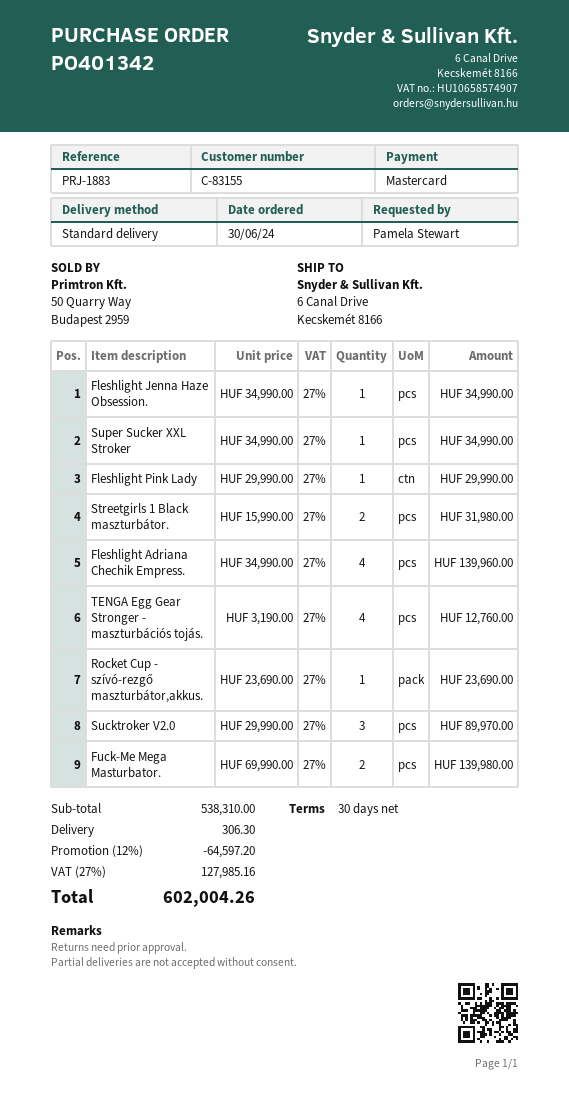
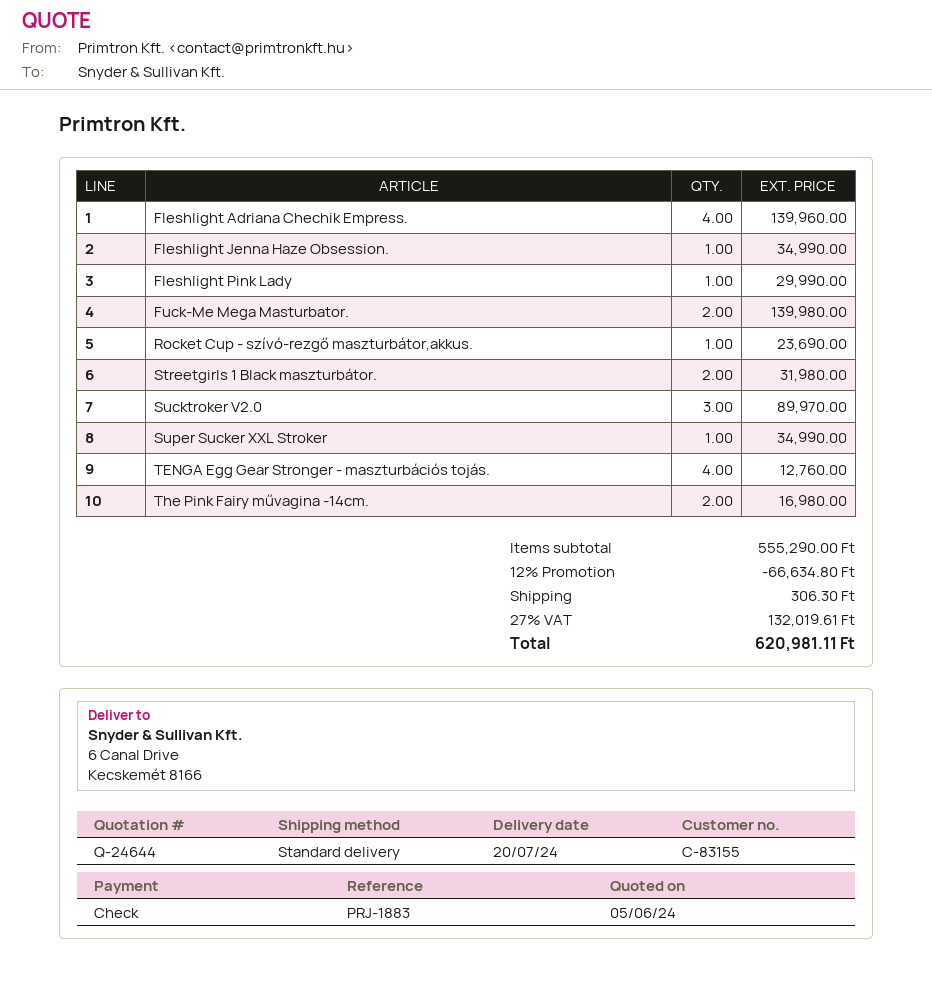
payment method: Mastercard -> cheque
The Pink Fairy művagina -14cm.: none -> 2 for 16980.00
subtotal: 538310.00 -> 555290.00
discount: 12% = 64597.20 -> 12% = 66634.80
tax: 27% = 127985.16 -> 27% = 132019.61
total: 602004.26 -> 620981.11

